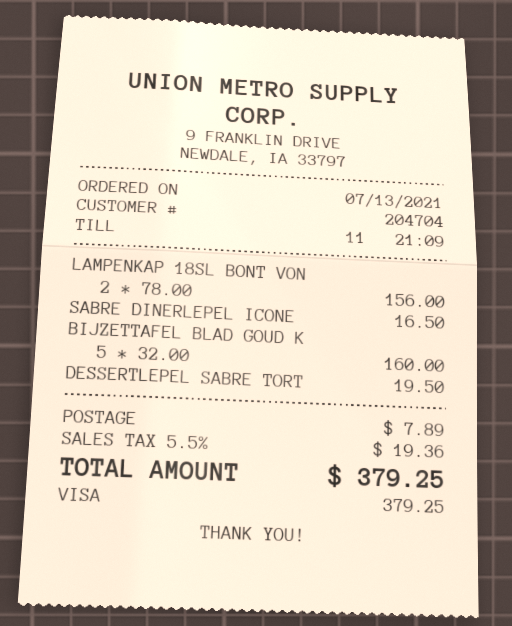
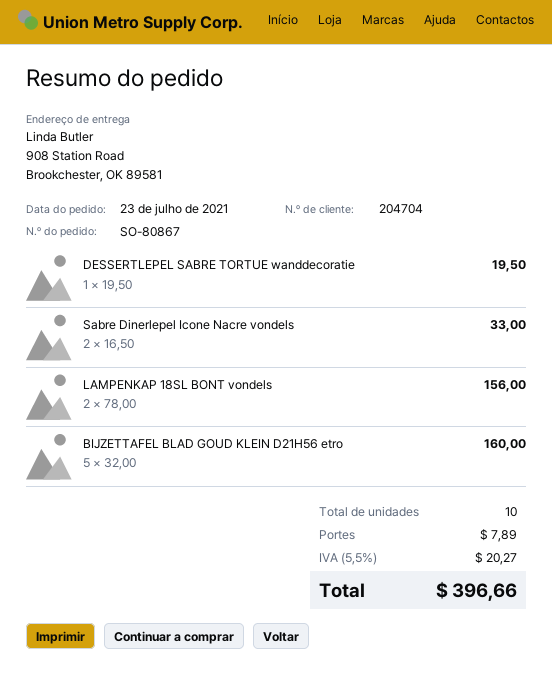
order date: 2021-07-13 -> 2021-07-23
SABRE DINERLEPEL ICONE: 1 x 16.50 = 16.50 -> 2 x 16.50 = 33.00
tax: 5.5% = 19.36 -> 5.5% = 20.27
total: 379.25 -> 396.66

